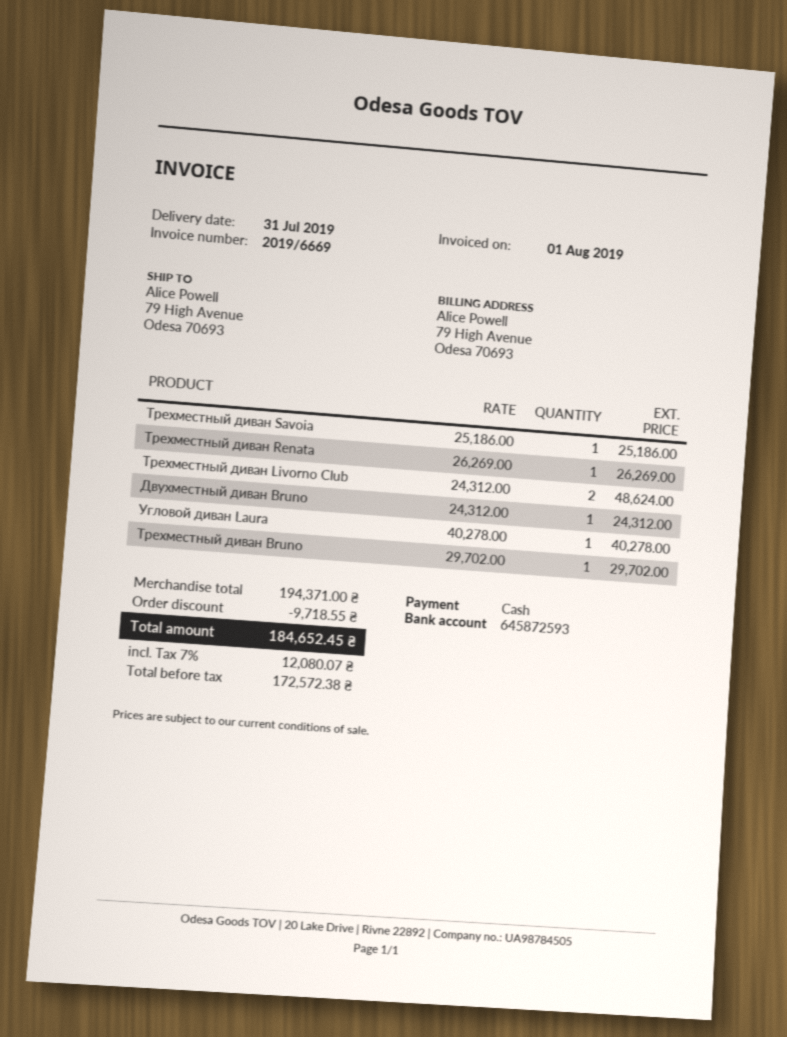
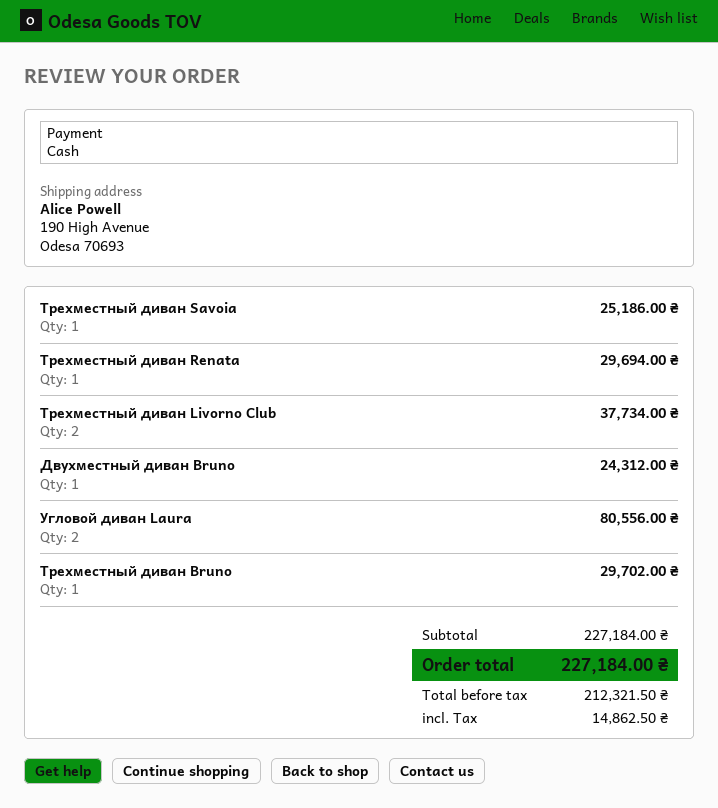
ship to: 79 High Avenue, Odesa 70693 -> 190 High Avenue, Odesa 70693
Трехместный диван Renata: 1 for 26269.00 -> 1 for 29694.00
Трехместный диван Livorno Club: 2 for 48624.00 -> 2 for 37734.00
Угловой диван Laura: 1 for 40278.00 -> 2 for 80556.00
subtotal: 194371.00 -> 227184.00
discount: 9718.55 -> none
net: 172572.38 -> 212321.50
tax: 12080.07 -> 14862.50
total: 184652.45 -> 227184.00

